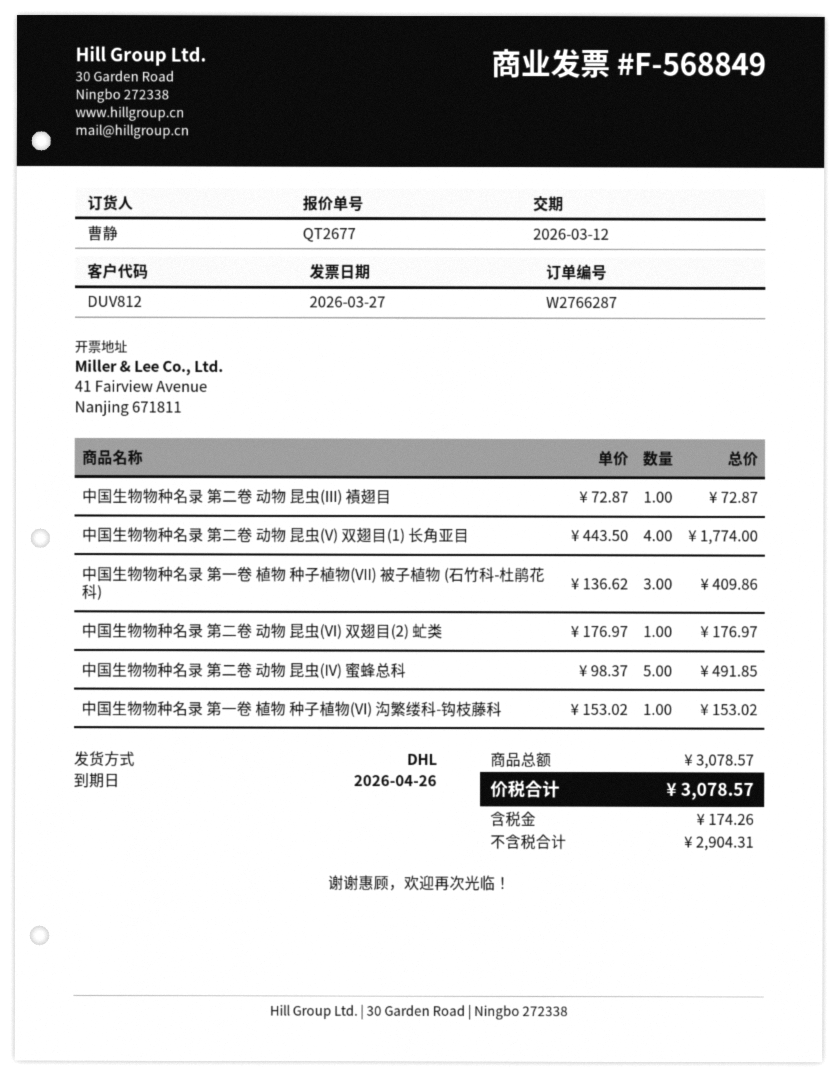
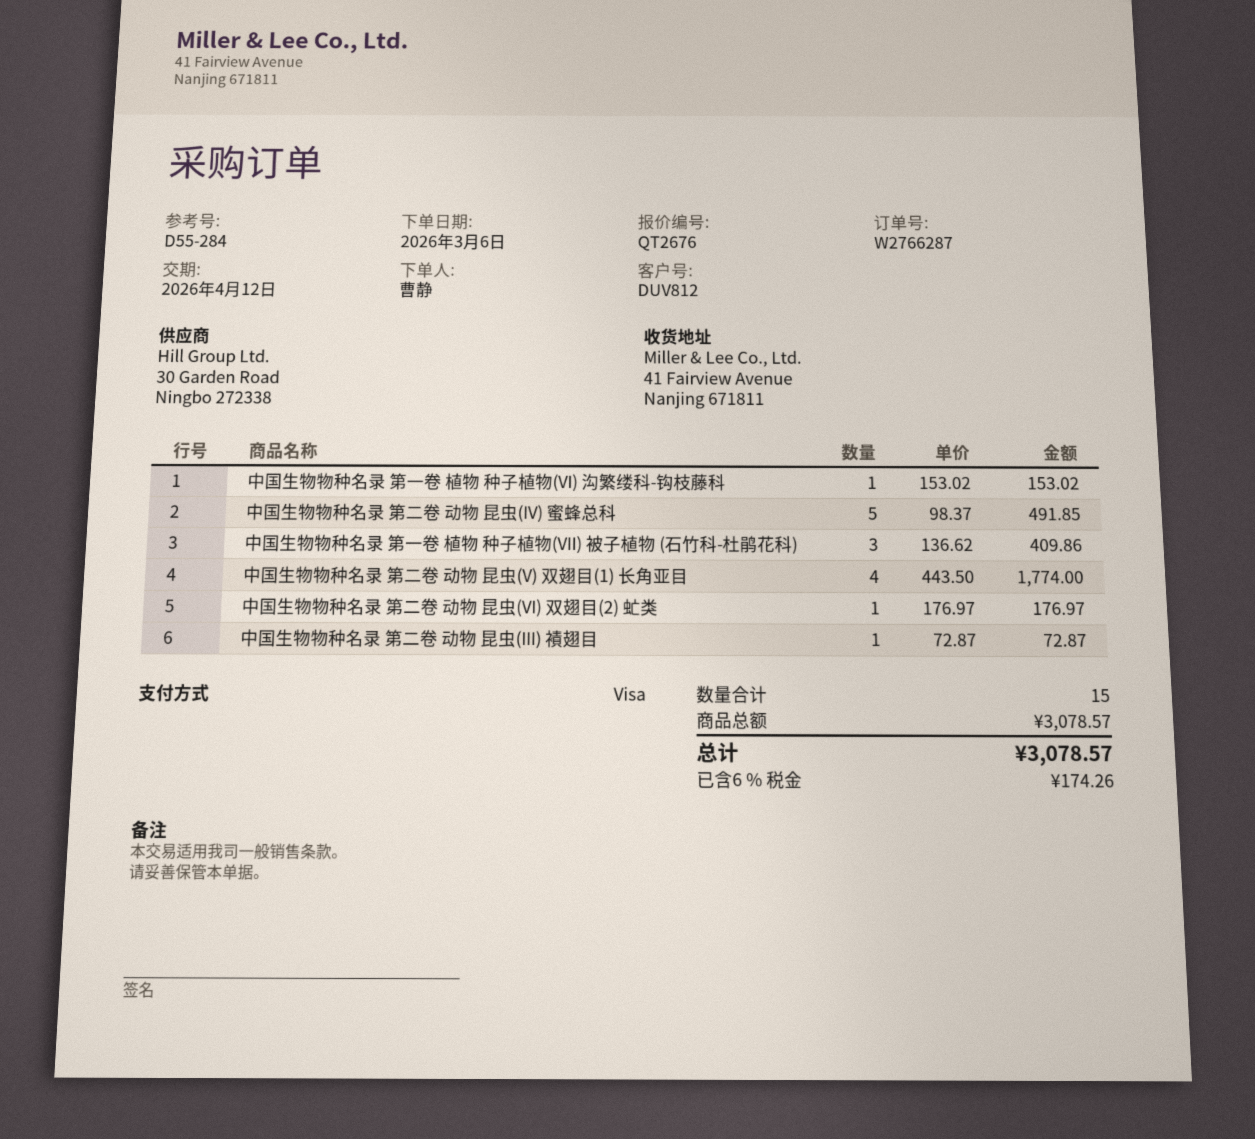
quote number: QT2677 -> QT2676
delivery date: 2026-03-12 -> 2026-04-12

